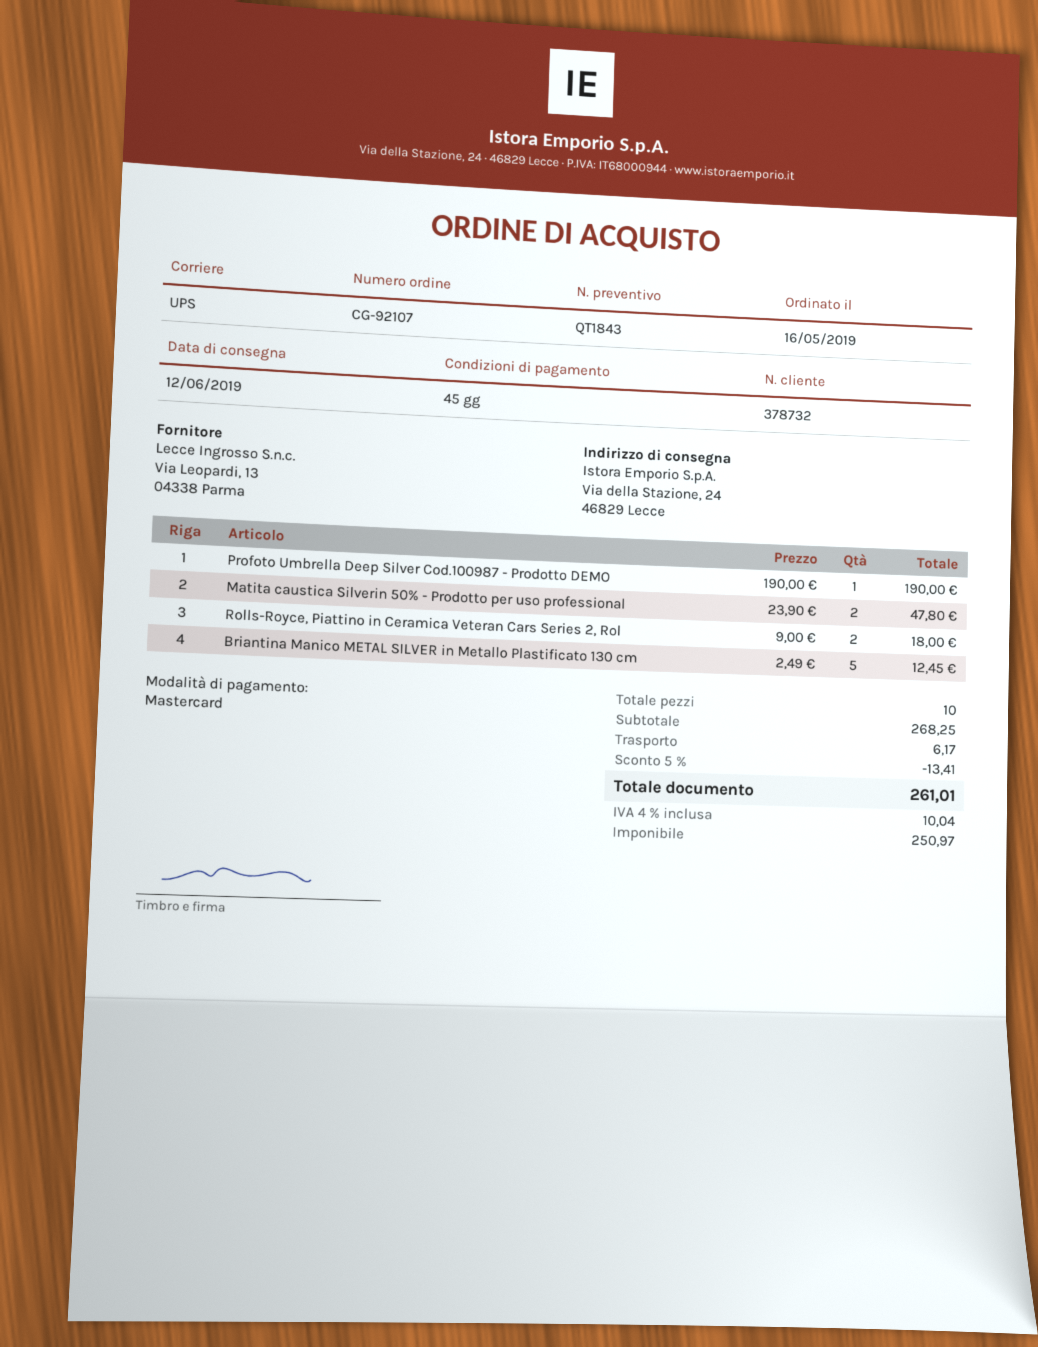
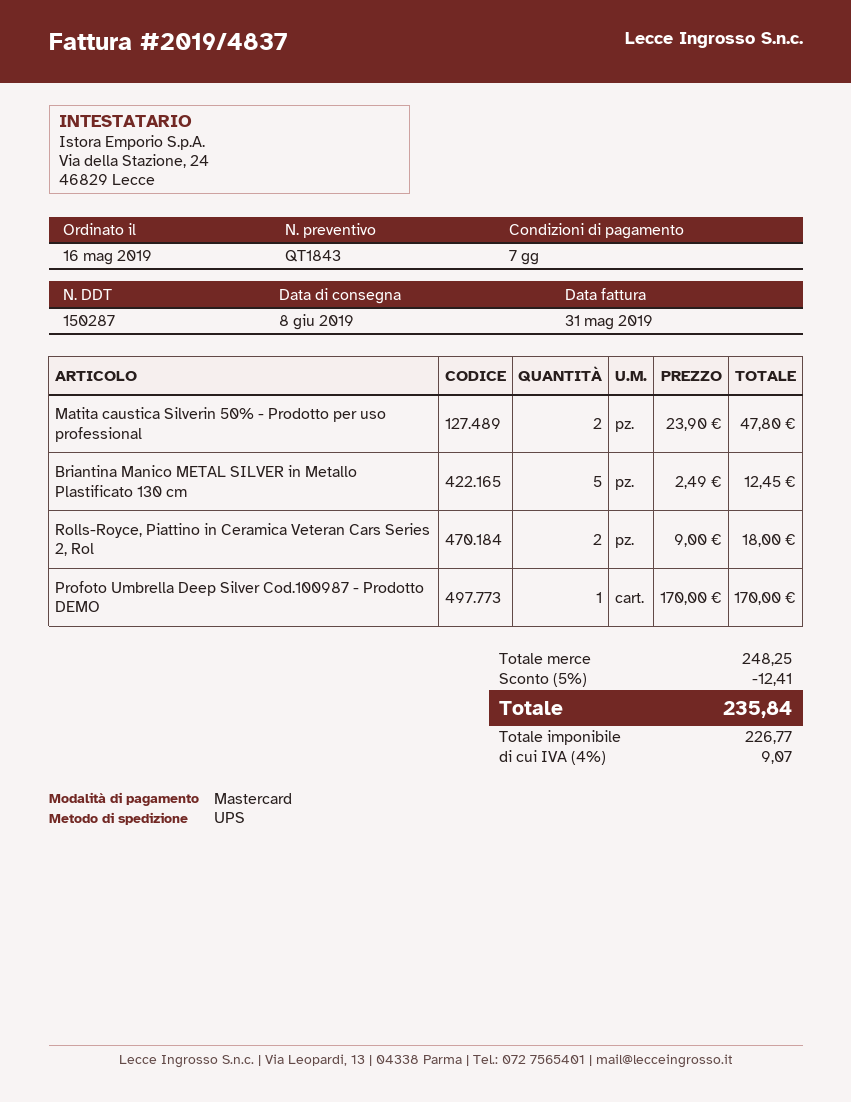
delivery date: 2019-06-12 -> 2019-06-08
payment terms: 45 days -> 7 days
Profoto Umbrella Deep Silver Cod.100987 - Prodotto DEMO: 1 x 190.00 = 190.00 -> 1 x 170.00 = 170.00
subtotal: 268.25 -> 248.25
discount: 5% = 13.41 -> 5% = 12.41
shipping: 6.17 -> none
net: 250.97 -> 226.77
tax: 4% = 10.04 -> 4% = 9.07
total: 261.01 -> 235.84

